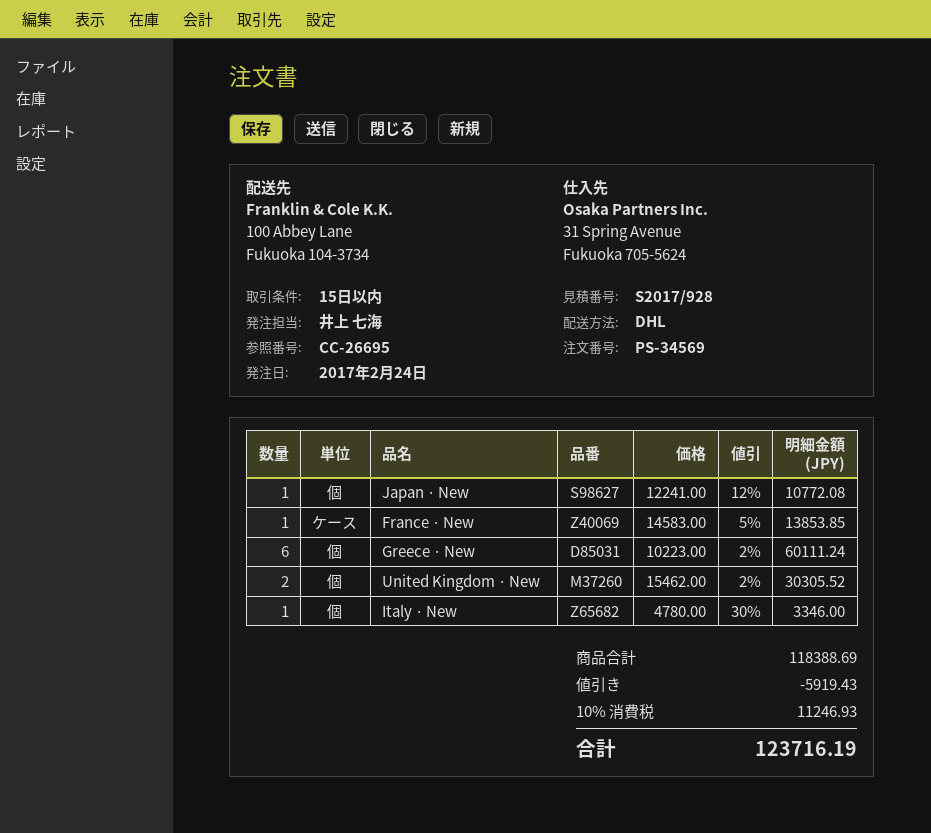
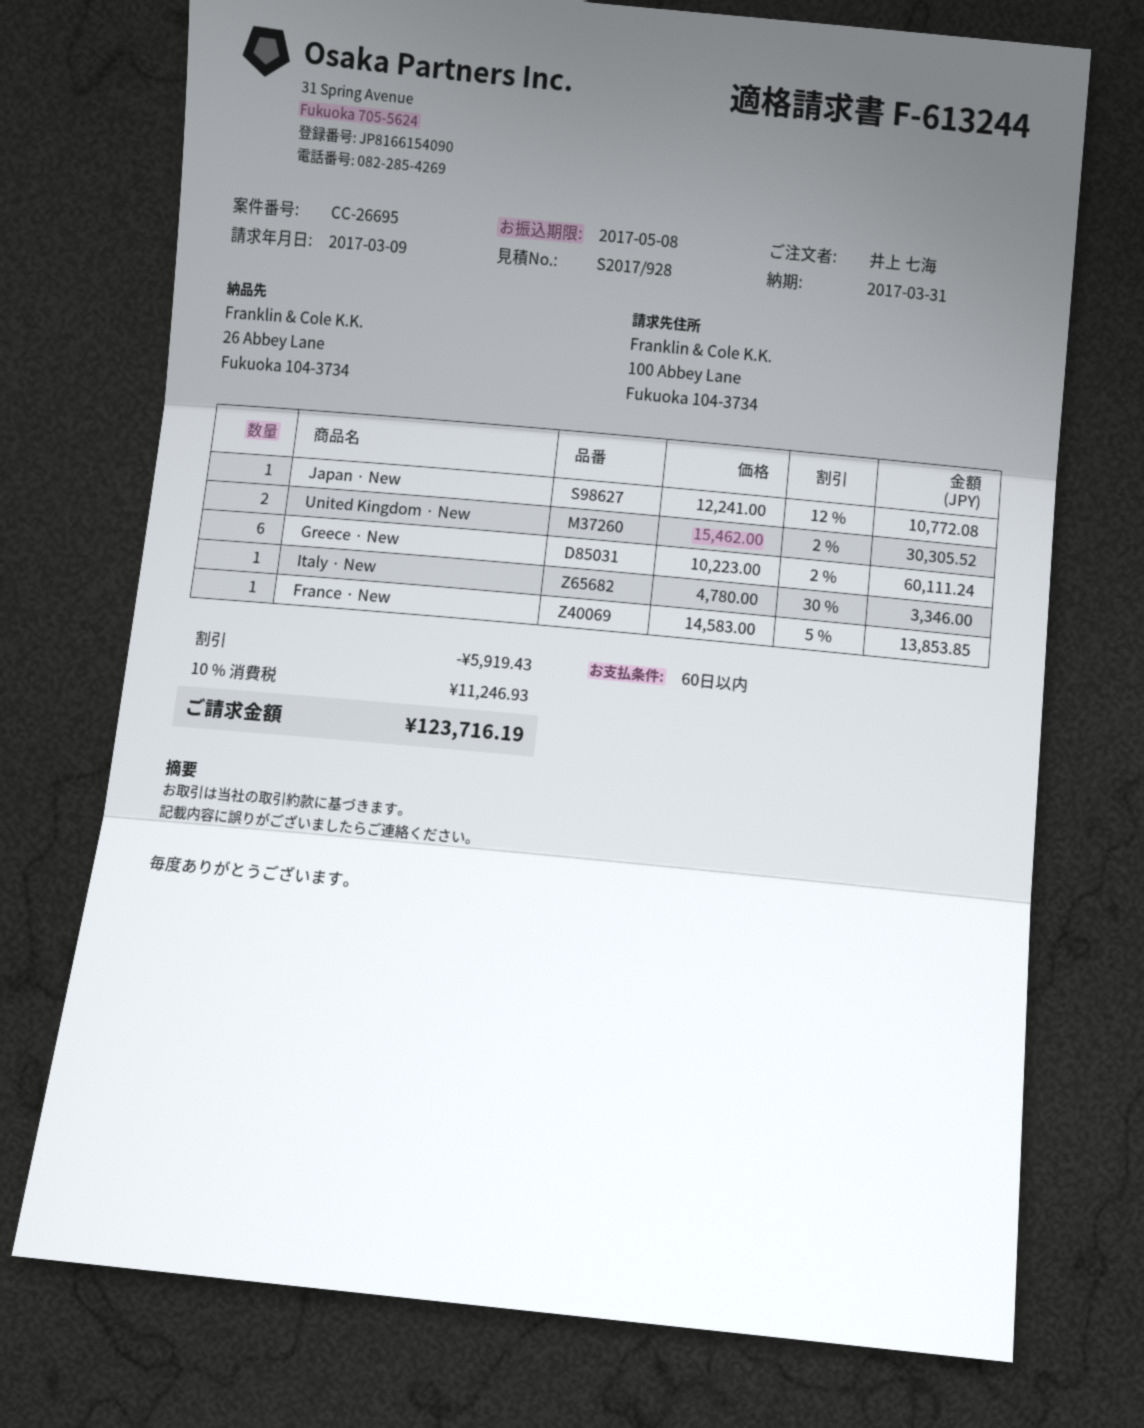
payment terms: 15 days -> 60 days
ship to: 100 Abbey Lane, Fukuoka 104-3734 -> 26 Abbey Lane, Fukuoka 104-3734

